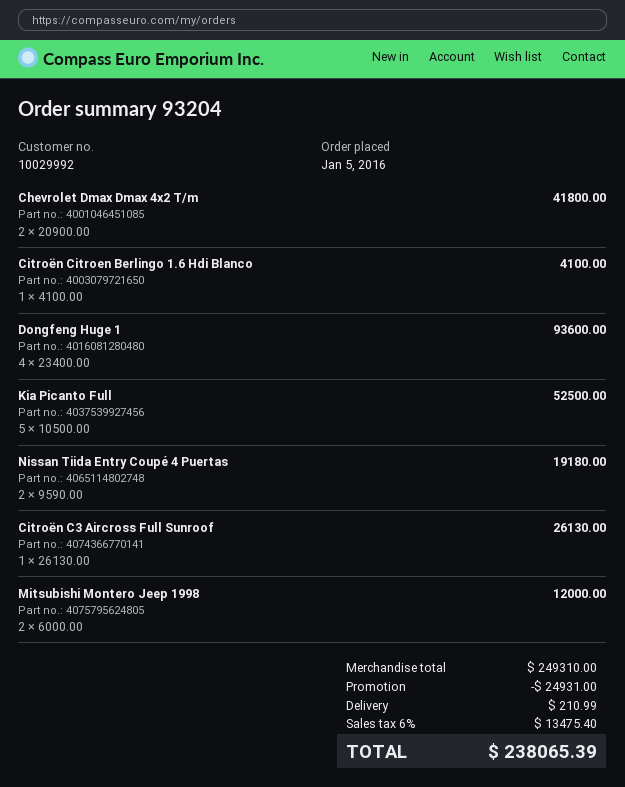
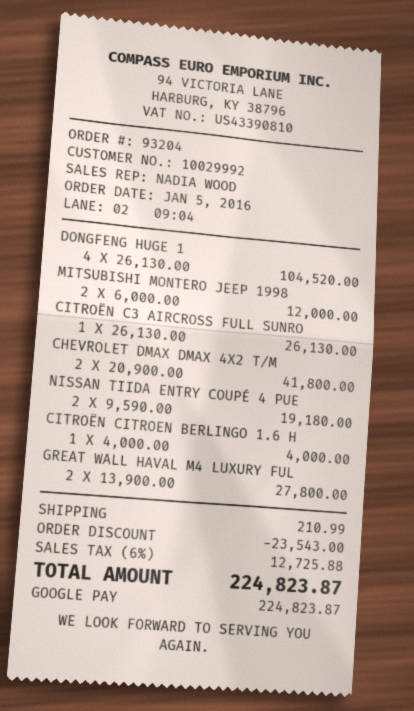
Citroën Citroen Berlingo 1.6 Hdi Blanco: 1 x 4100.00 = 4100.00 -> 1 x 4000.00 = 4000.00
Dongfeng Huge 1: 4 x 23400.00 = 93600.00 -> 4 x 26130.00 = 104520.00
Kia Picanto Full: 5 x 10500.00 = 52500.00 -> none
GREAT WALL HAVAL M4 LUXURY FUL: none -> 2 x 13900.00 = 27800.00
discount: 24931.00 -> 23543.00
tax: 6% = 13475.40 -> 6% = 12725.88
total: 238065.39 -> 224823.87

